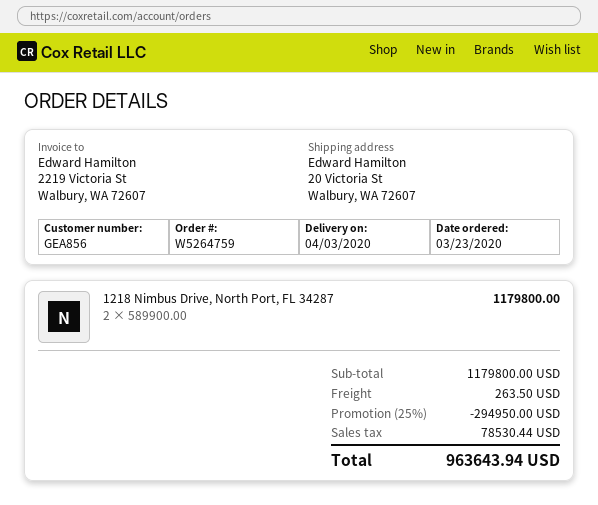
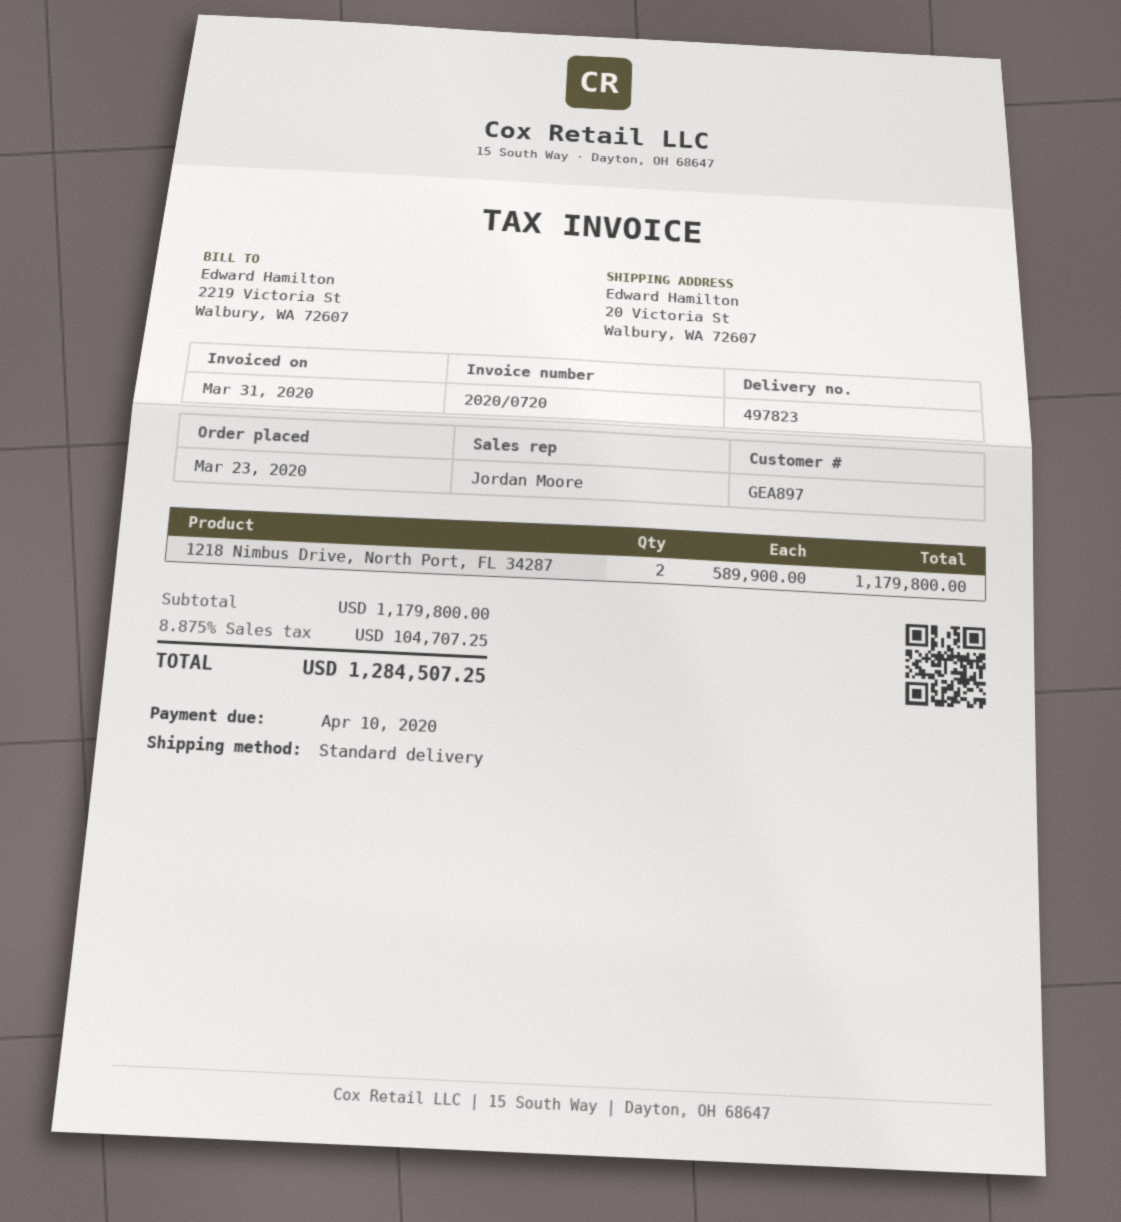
customer number: GEA856 -> GEA897
discount: 25% = 294950.00 -> none
shipping: 263.50 -> none
tax: 78530.44 -> 104707.25
total: 963643.94 -> 1284507.25

